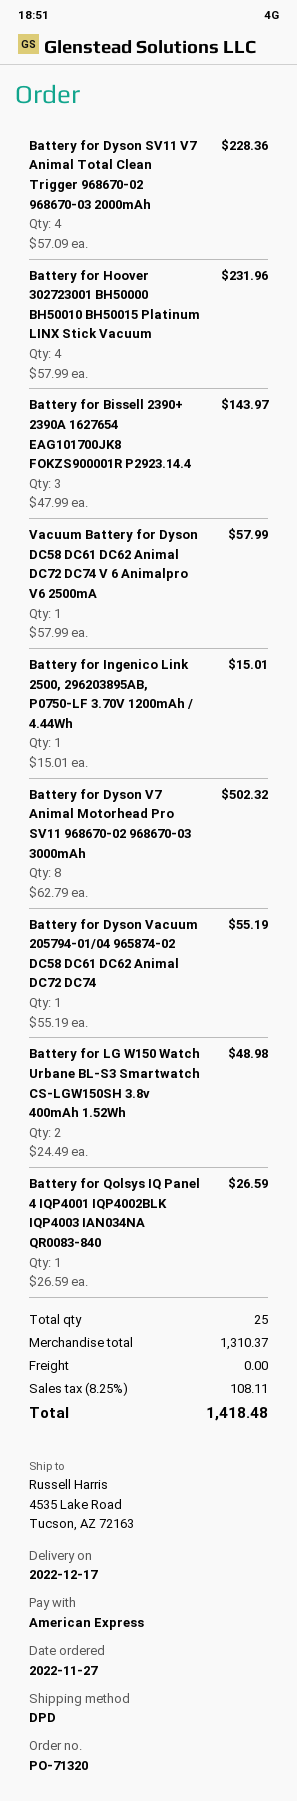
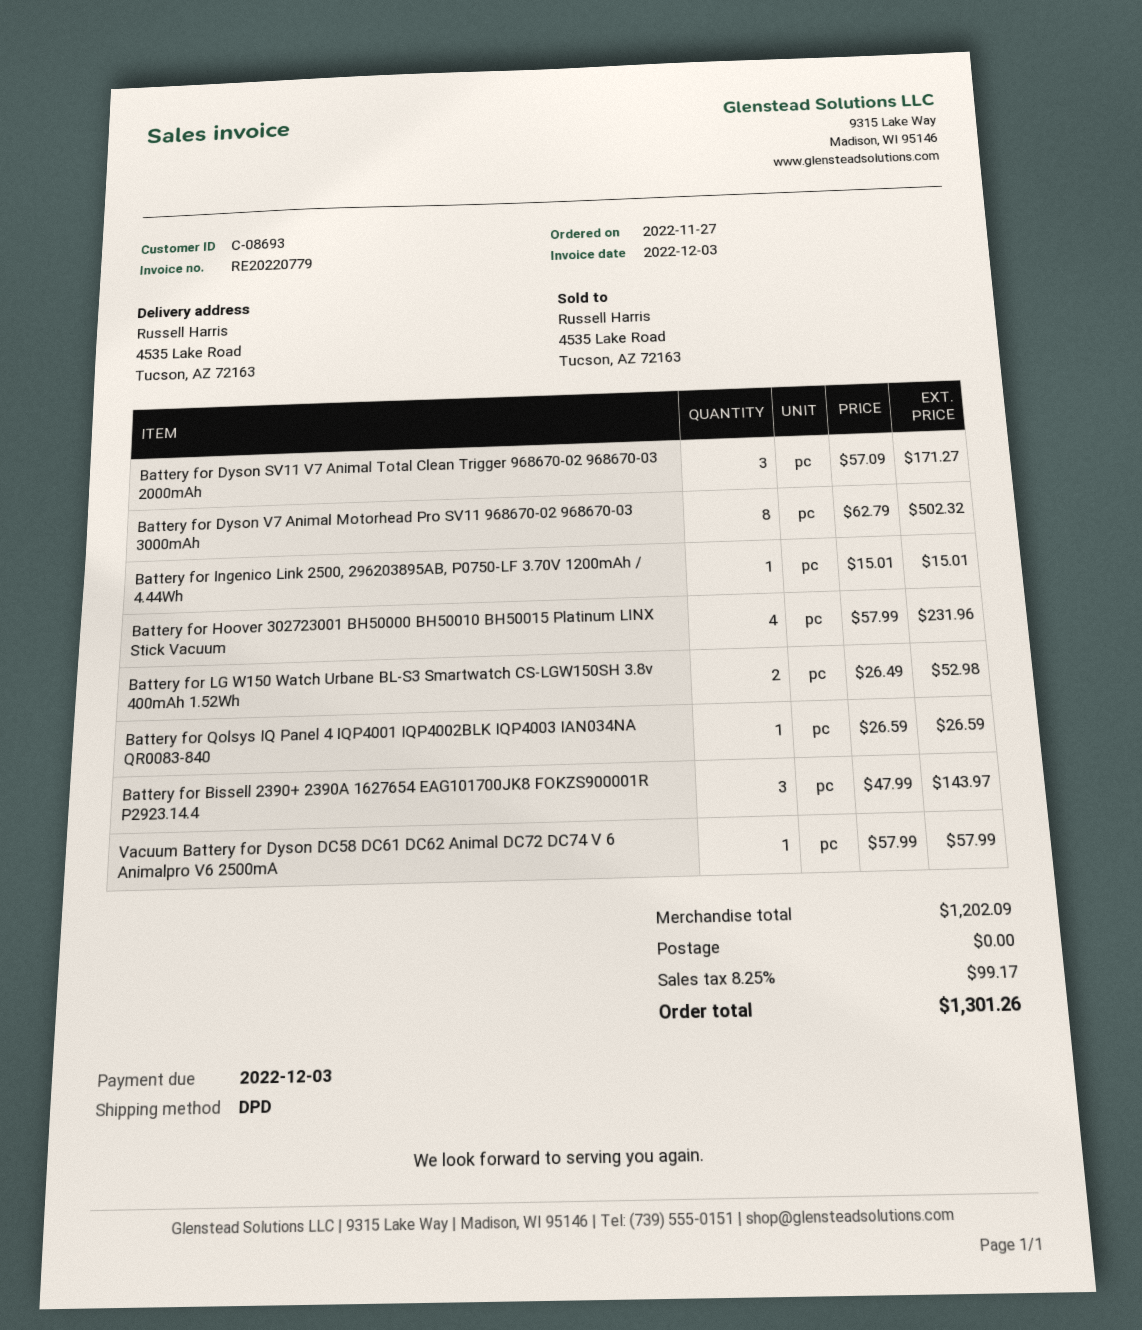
Battery for Dyson SV11 V7 Animal Total Clean Trigger 968670-02 968670-03 2000mAh: 4 x 57.09 = 228.36 -> 3 x 57.09 = 171.27
Battery for Dyson Vacuum 205794-01/04 965874-02 DC58 DC61 DC62 Animal DC72 DC74: 1 x 55.19 = 55.19 -> none
Battery for LG W150 Watch Urbane BL-S3 Smartwatch CS-LGW150SH 3.8v 400mAh 1.52Wh: 2 x 24.49 = 48.98 -> 2 x 26.49 = 52.98
subtotal: 1310.37 -> 1202.09
tax: 8.25% = 108.11 -> 8.25% = 99.17
total: 1418.48 -> 1301.26

